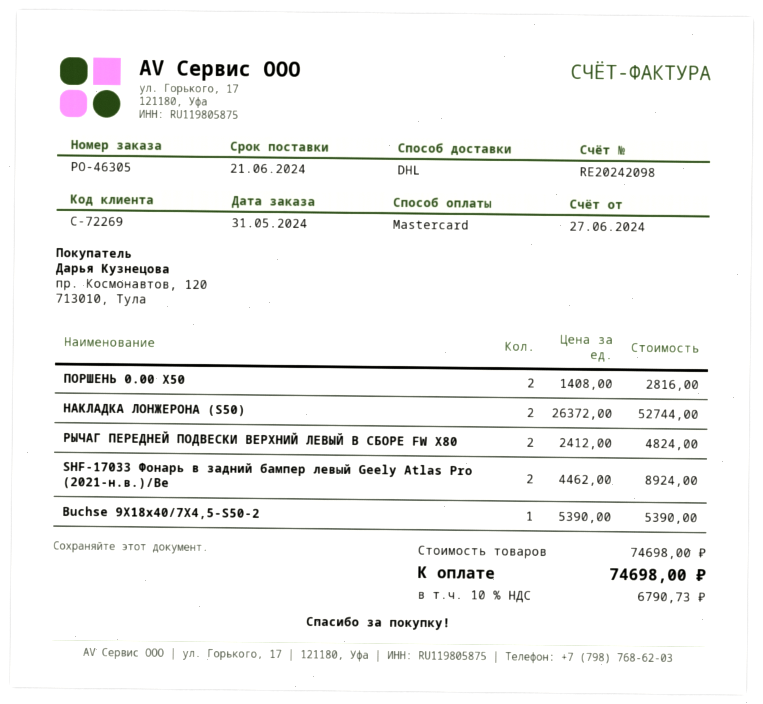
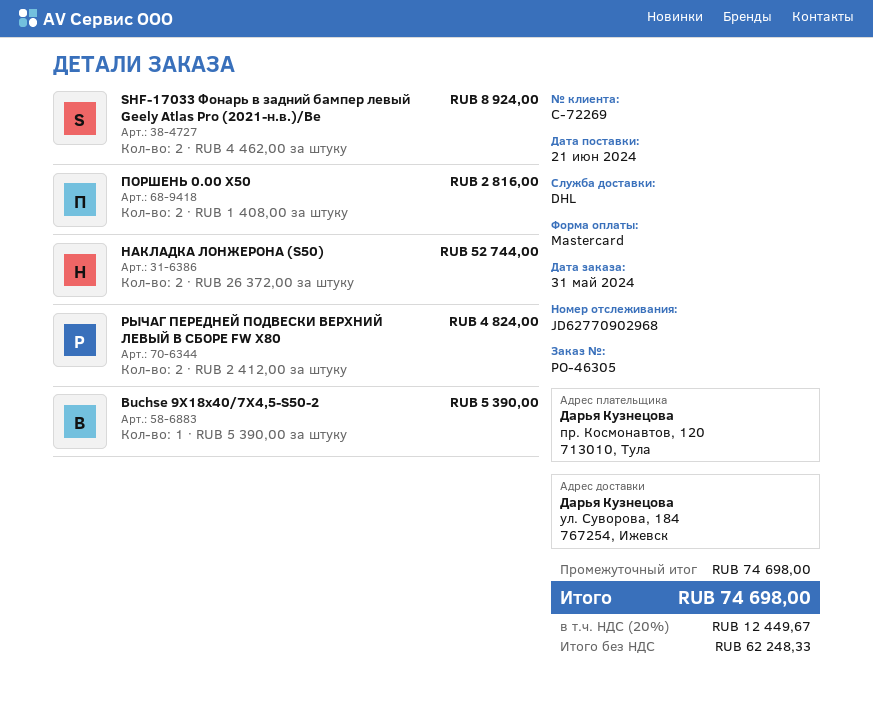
tax: 10% = 6790.73 -> 20% = 12449.67

